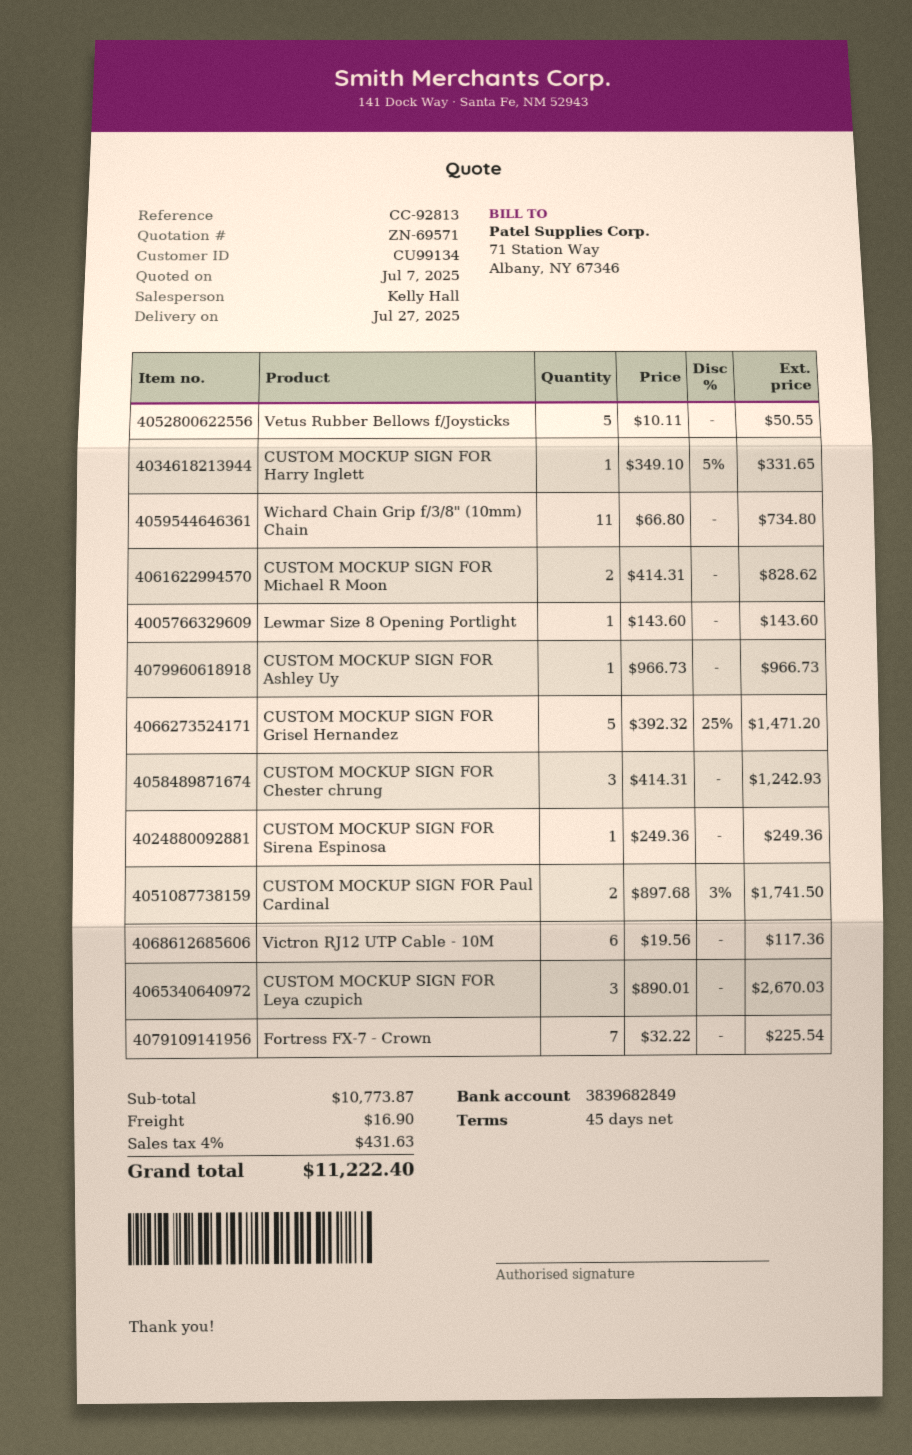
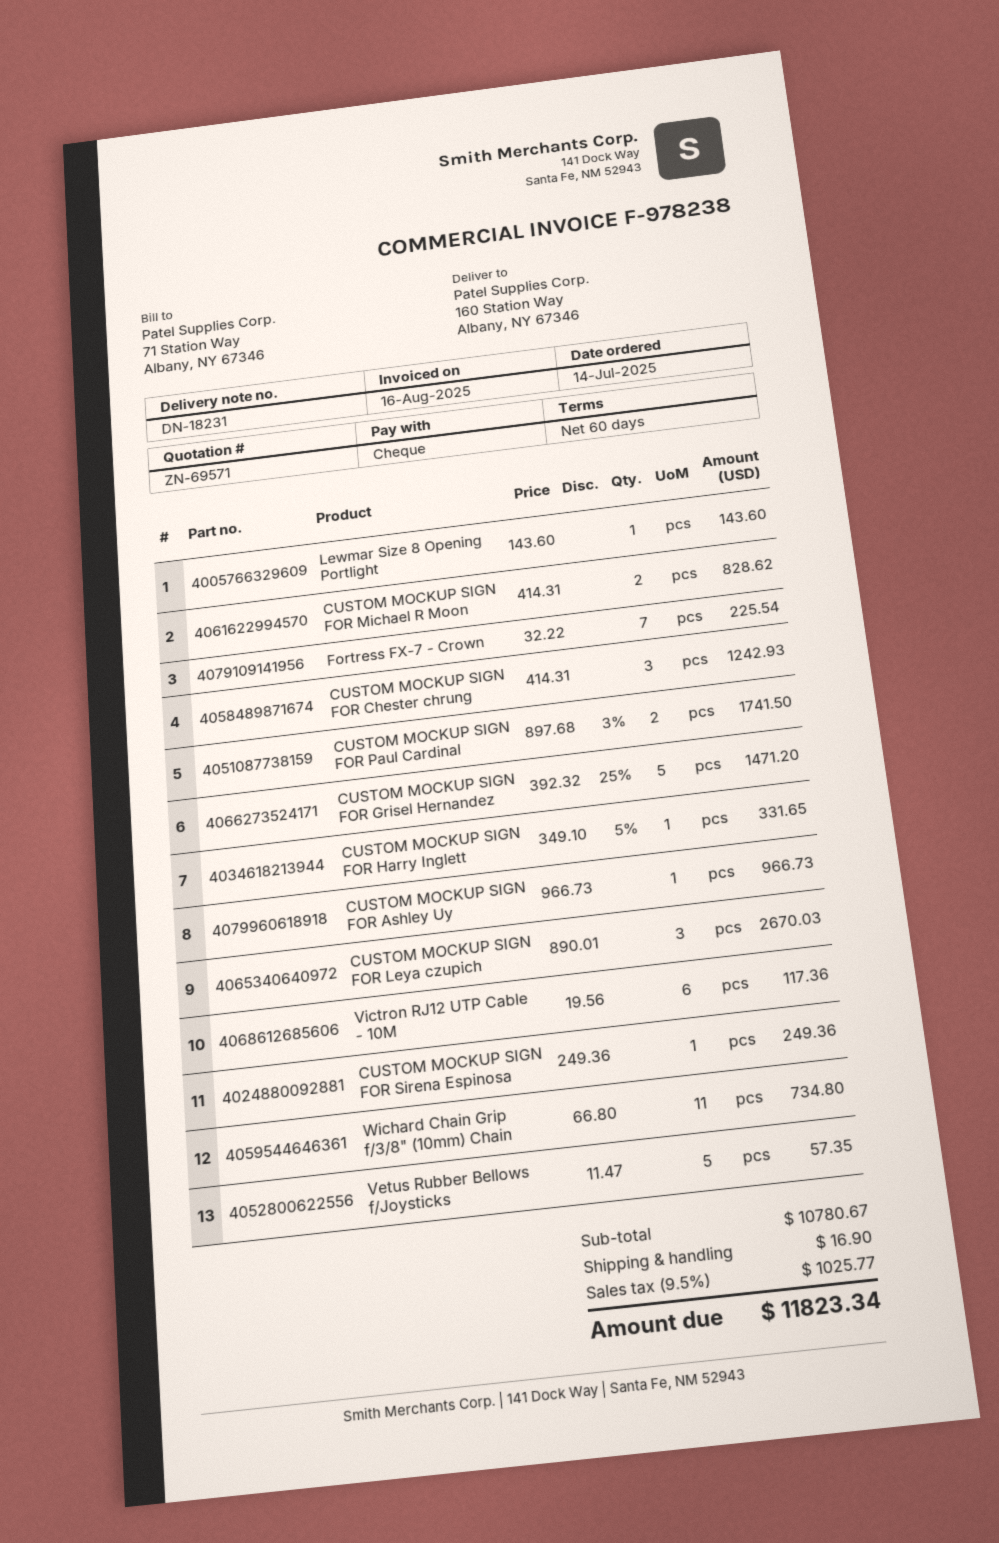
payment terms: 45 days -> 60 days
Vetus Rubber Bellows f/Joysticks: 5 x 10.11 = 50.55 -> 5 x 11.47 = 57.35
subtotal: 10773.87 -> 10780.67
tax: 4% = 431.63 -> 9.5% = 1025.77
total: 11222.40 -> 11823.34

